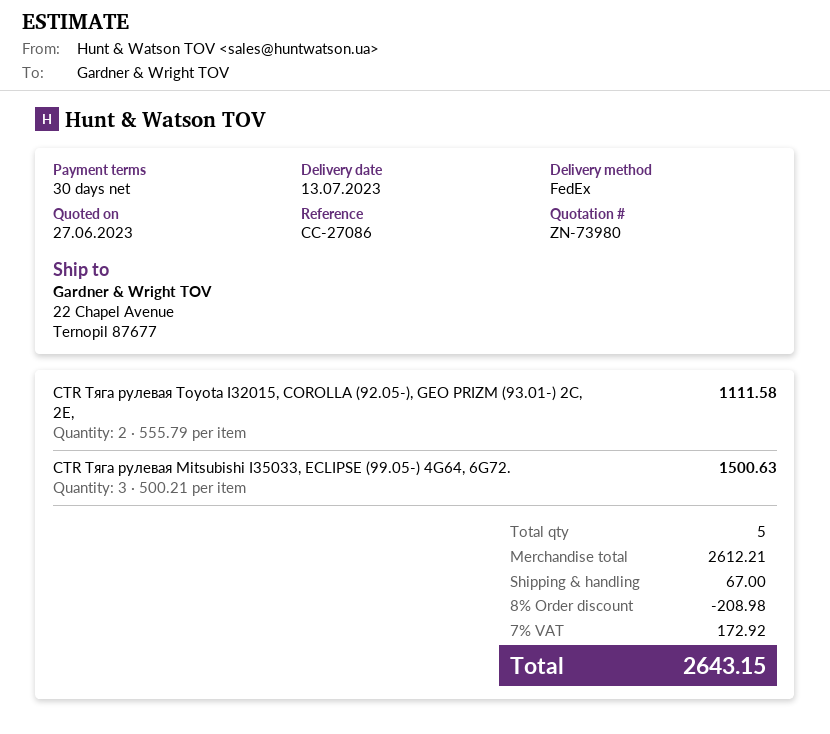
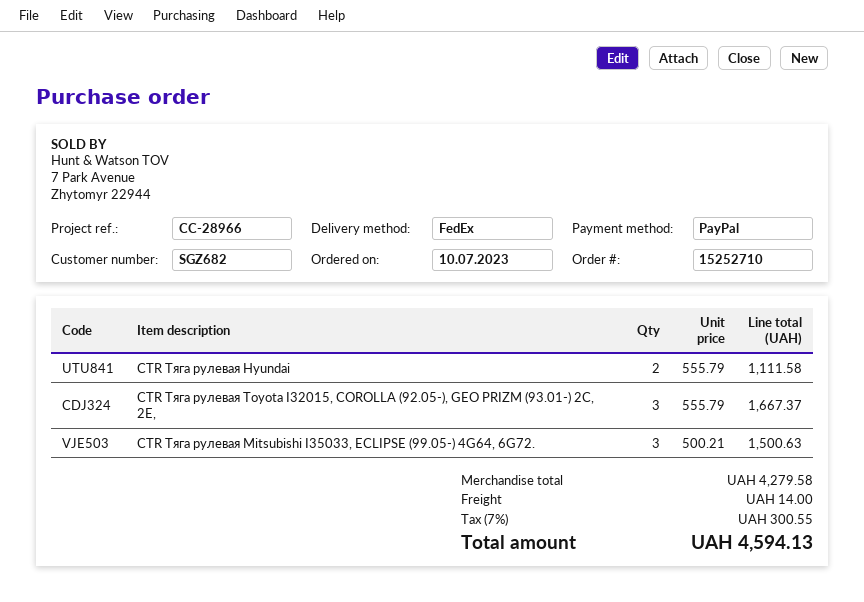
reference: CC-27086 -> CC-28966
CTR Тяга рулевая Toyota I32015, COROLLA (92.05-), GEO PRIZM (93.01-) 2C, 2E,: 2 x 555.79 = 1111.58 -> 3 x 555.79 = 1667.37
CTR Тяга рулевая Hyundai: none -> 2 x 555.79 = 1111.58
subtotal: 2612.21 -> 4279.58
discount: 8% = 208.98 -> none
shipping: 67.00 -> 14.00
tax: 7% = 172.92 -> 7% = 300.55
total: 2643.15 -> 4594.13

